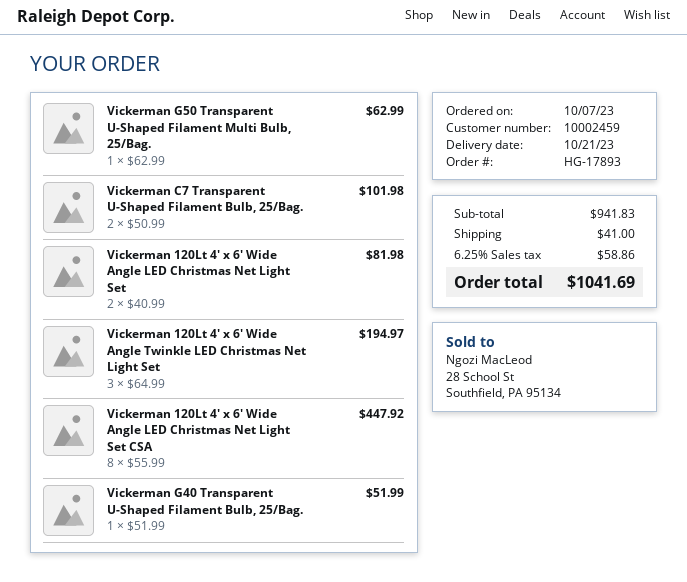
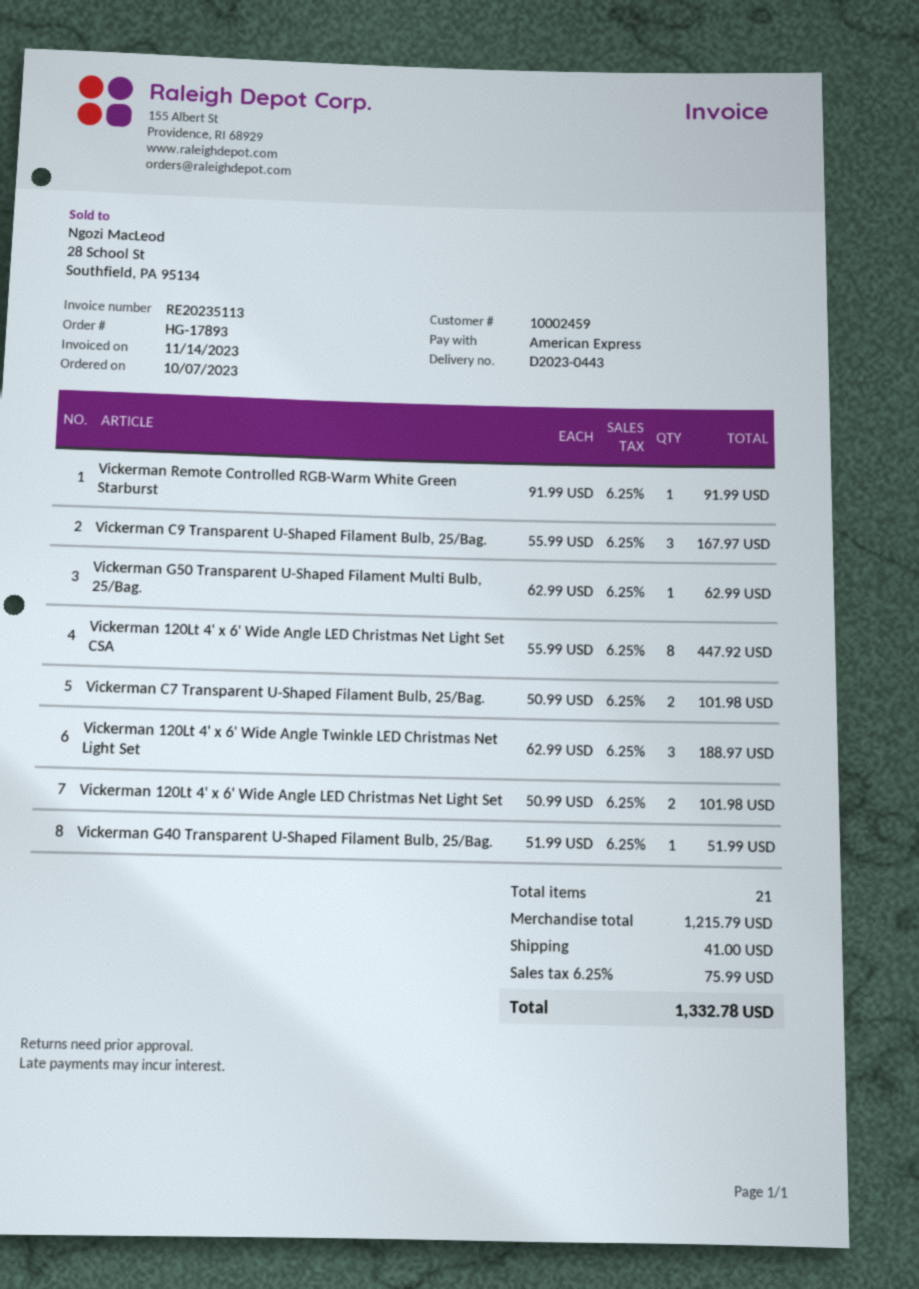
Vickerman 120Lt 4' x 6' Wide Angle LED Christmas Net Light Set: 2 x 40.99 = 81.98 -> 2 x 50.99 = 101.98
Vickerman 120Lt 4' x 6' Wide Angle Twinkle LED Christmas Net Light Set: 3 x 64.99 = 194.97 -> 3 x 62.99 = 188.97
Vickerman Remote Controlled RGB-Warm White Green Starburst: none -> 1 x 91.99 = 91.99
Vickerman C9 Transparent U-Shaped Filament Bulb, 25/Bag.: none -> 3 x 55.99 = 167.97
subtotal: 941.83 -> 1215.79
tax: 6.25% = 58.86 -> 6.25% = 75.99
total: 1041.69 -> 1332.78

